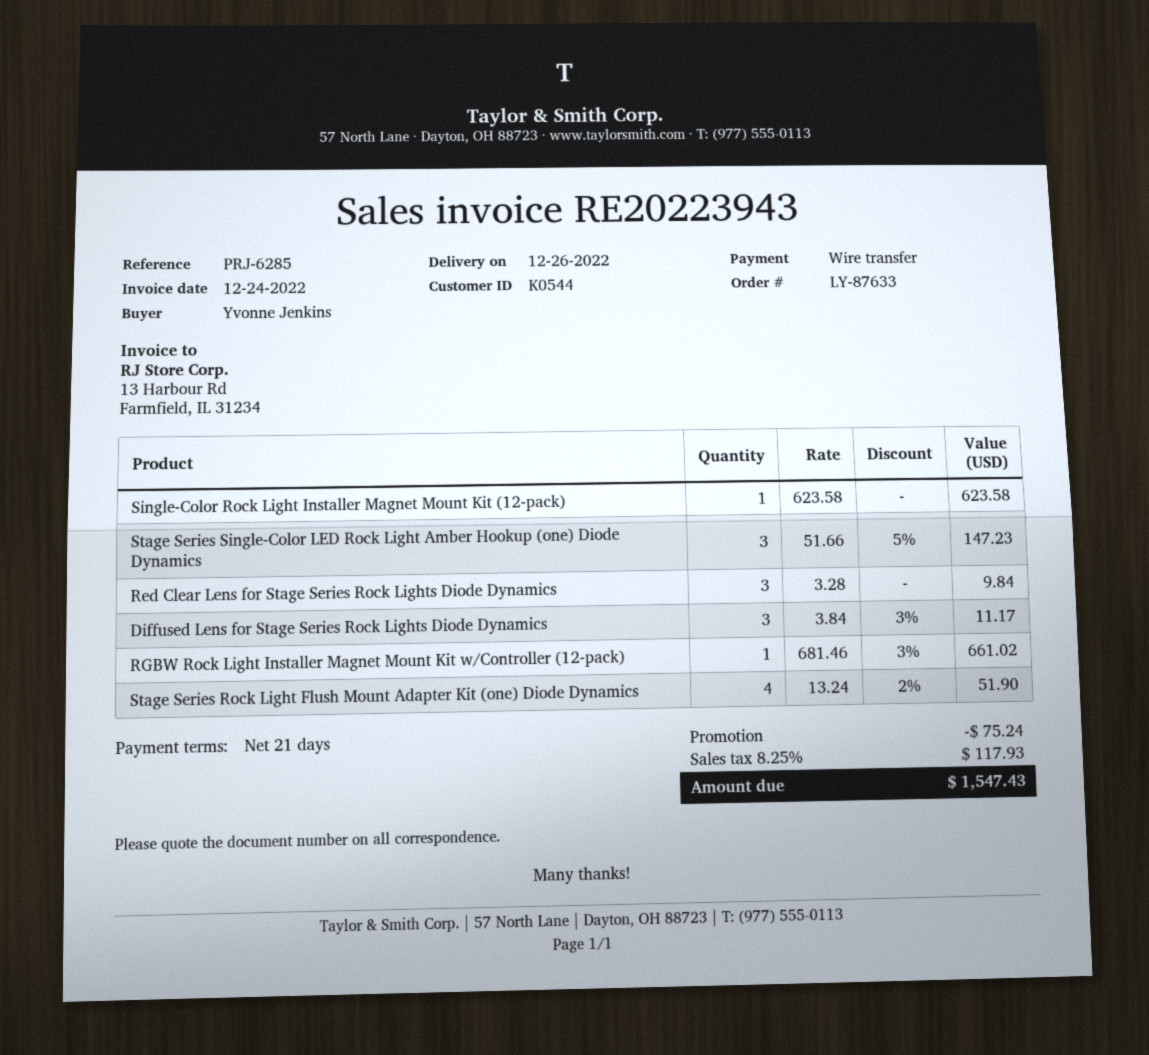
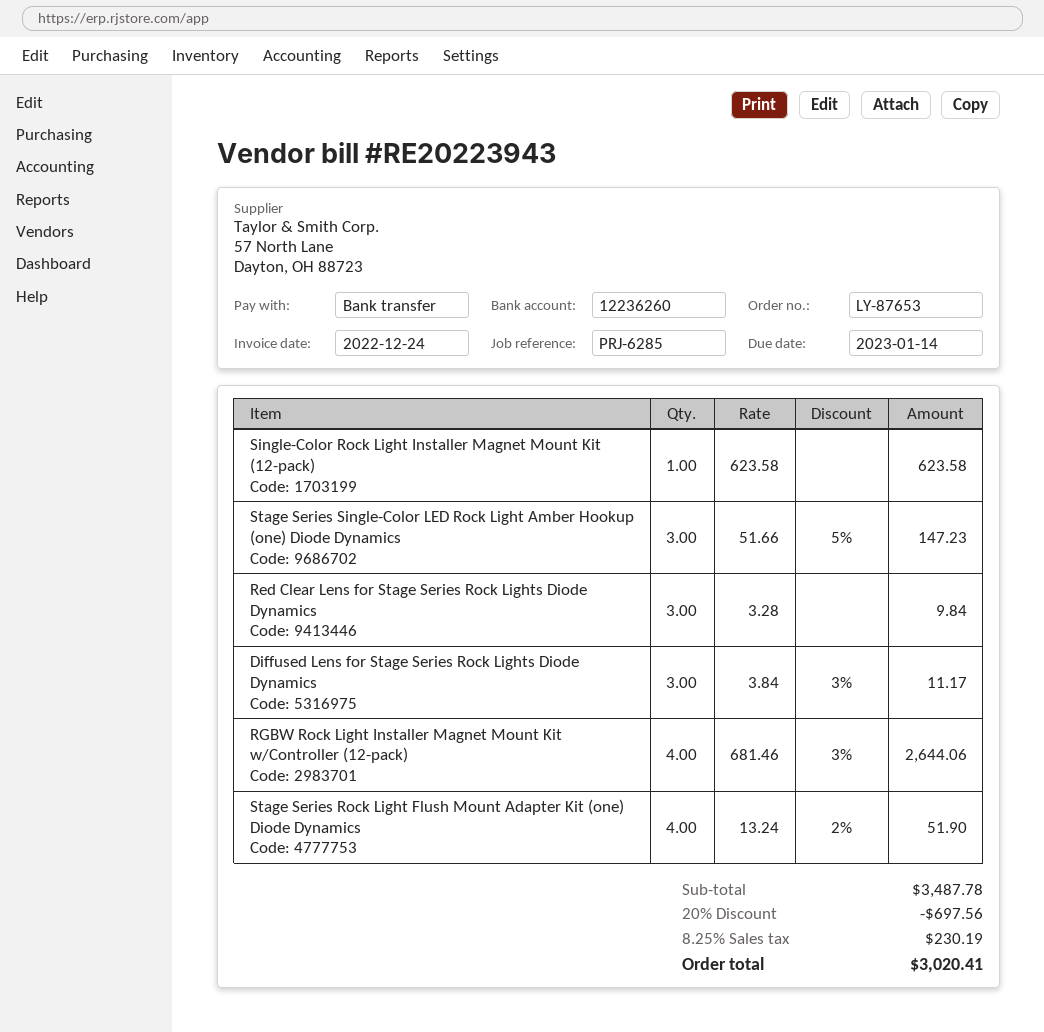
order number: LY-87633 -> LY-87653
RGBW Rock Light Installer Magnet Mount Kit w/Controller (12-pack): 1 x 681.46 - 3% = 661.02 -> 4 x 681.46 - 3% = 2644.06
discount: 75.24 -> 697.56
tax: 8.25% = 117.93 -> 8.25% = 230.19
total: 1547.43 -> 3020.41

